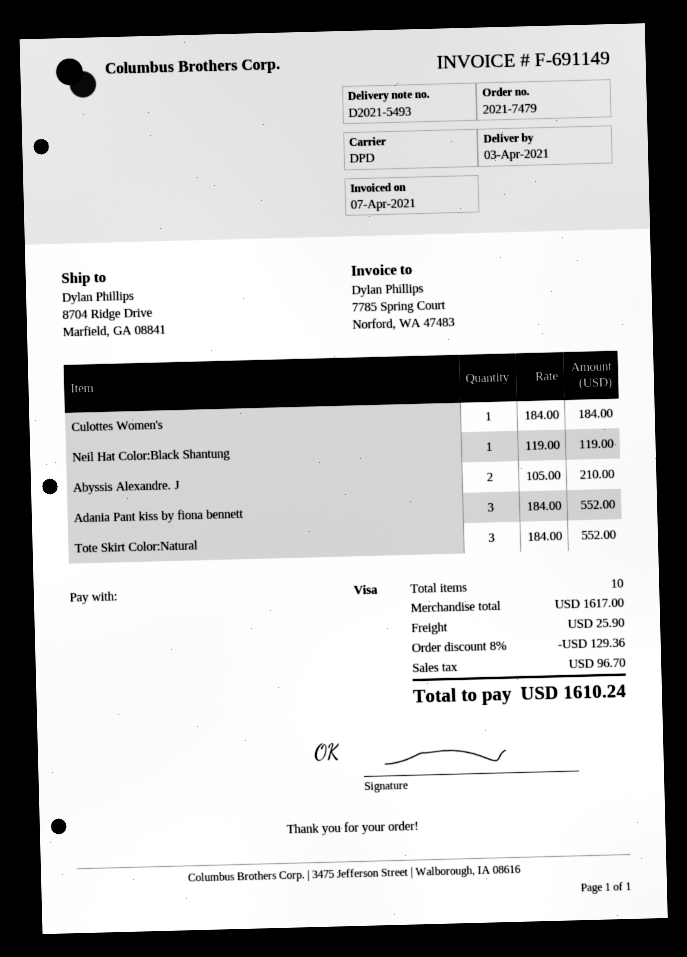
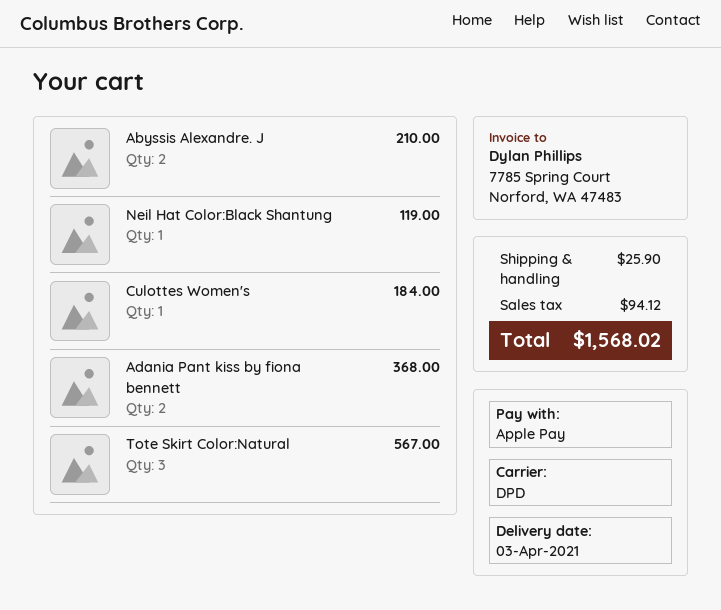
payment method: Visa -> Apple Pay
Adania Pant kiss by fiona bennett: 3 for 552.00 -> 2 for 368.00
Tote Skirt Color:Natural: 3 for 552.00 -> 3 for 567.00
discount: 8% = 129.36 -> none
tax: 96.70 -> 94.12
total: 1610.24 -> 1568.02

